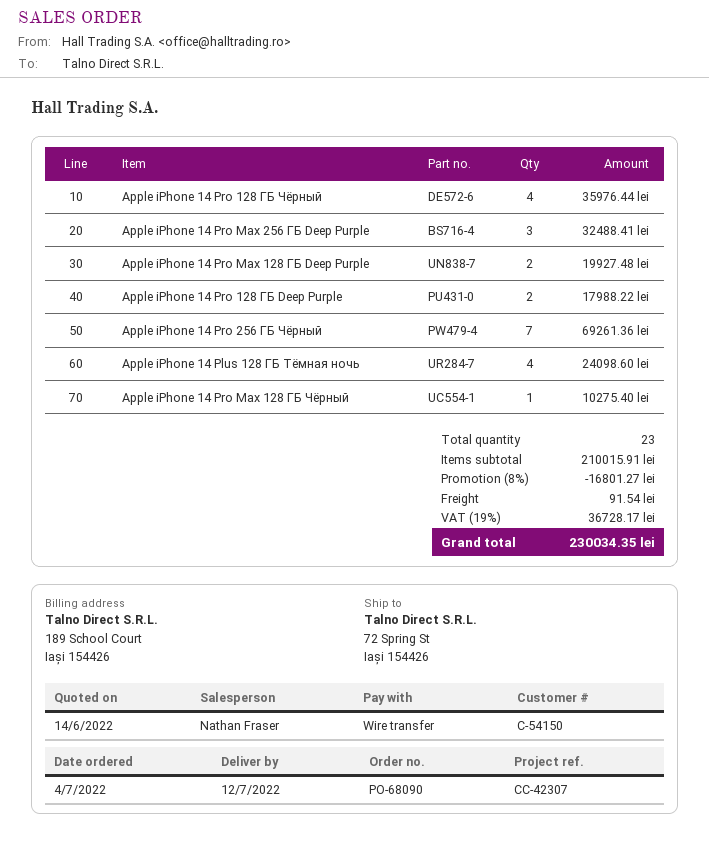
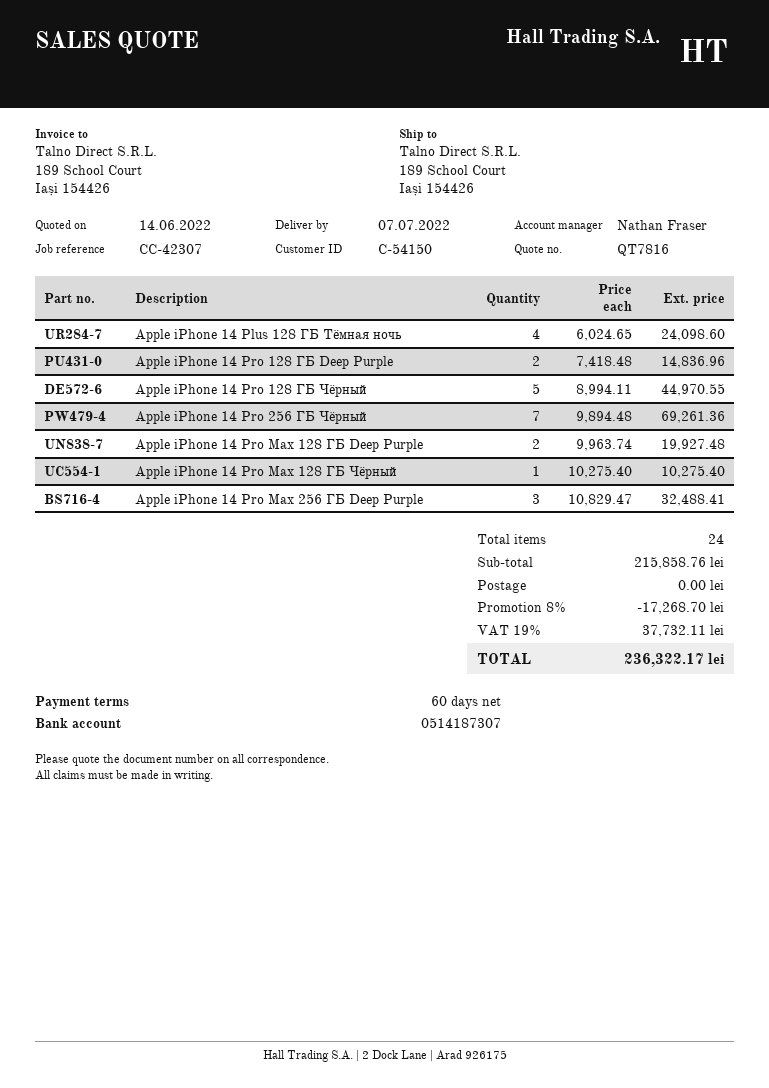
delivery date: 2022-07-12 -> 2022-07-07
ship to: 72 Spring St, Iași 154426 -> 189 School Court, Iași 154426
Apple iPhone 14 Pro 128 ГБ Чёрный: 4 for 35976.44 -> 5 for 44970.55
Apple iPhone 14 Pro 128 ГБ Deep Purple: 2 for 17988.22 -> 2 for 14836.96
total quantity: 23 -> 24
subtotal: 210015.91 -> 215858.76
discount: 8% = 16801.27 -> 8% = 17268.70
shipping: 91.54 -> 0.00
tax: 19% = 36728.17 -> 19% = 37732.11
total: 230034.35 -> 236322.17

